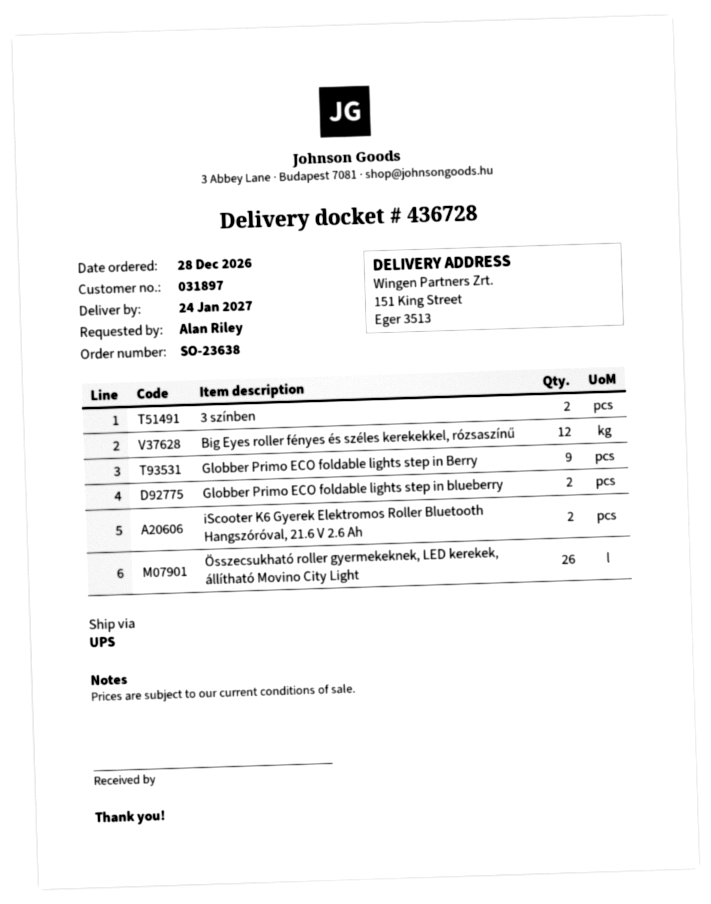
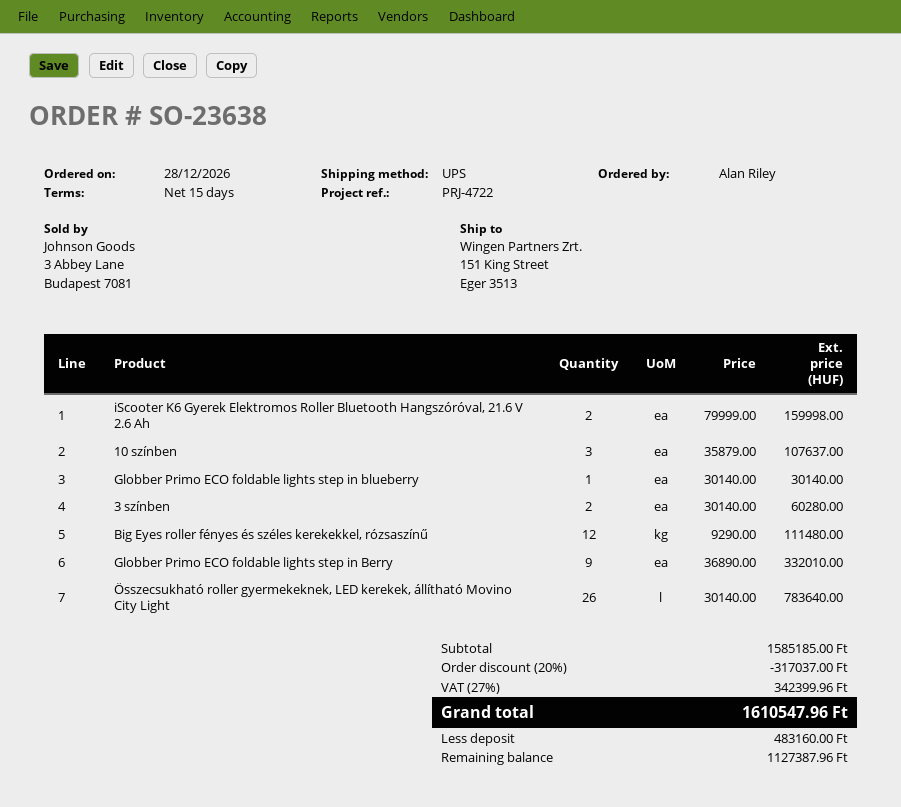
Globber Primo ECO foldable lights step in blueberry: 2 -> 1
10 színben: none -> 3

